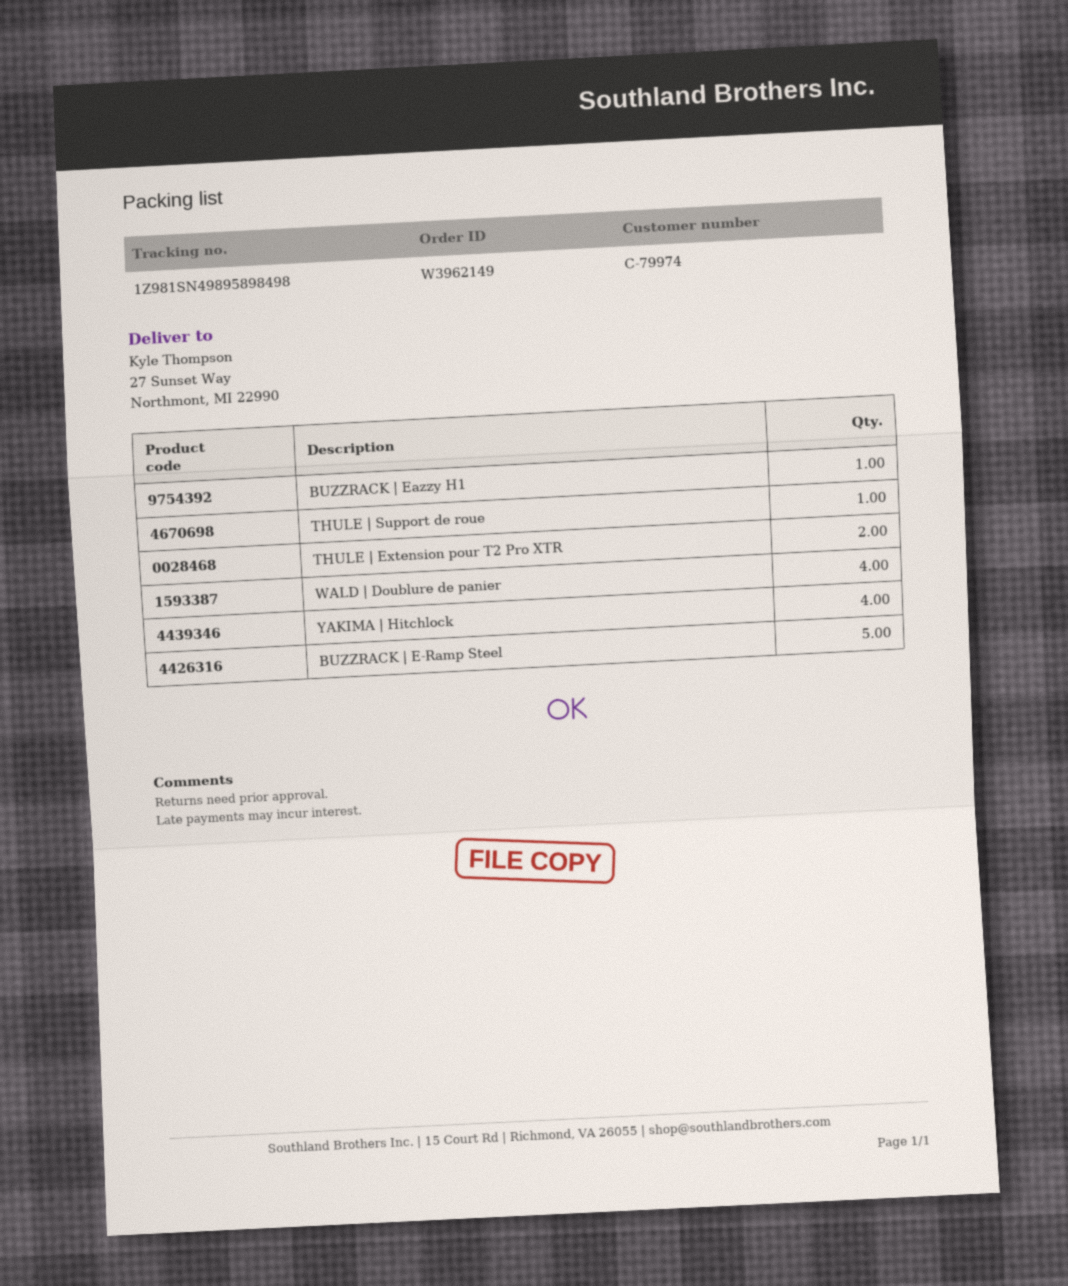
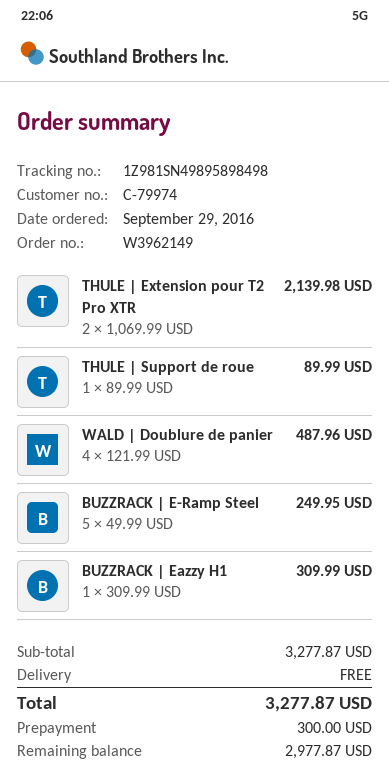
YAKIMA | Hitchlock: 4 -> none

